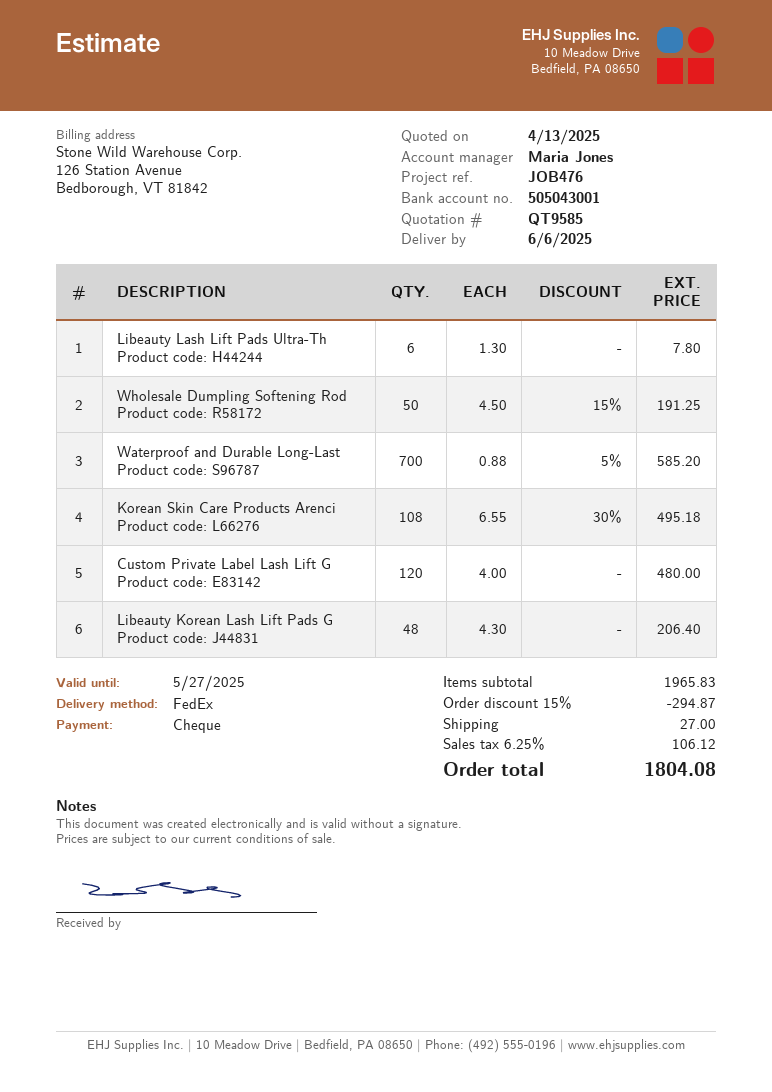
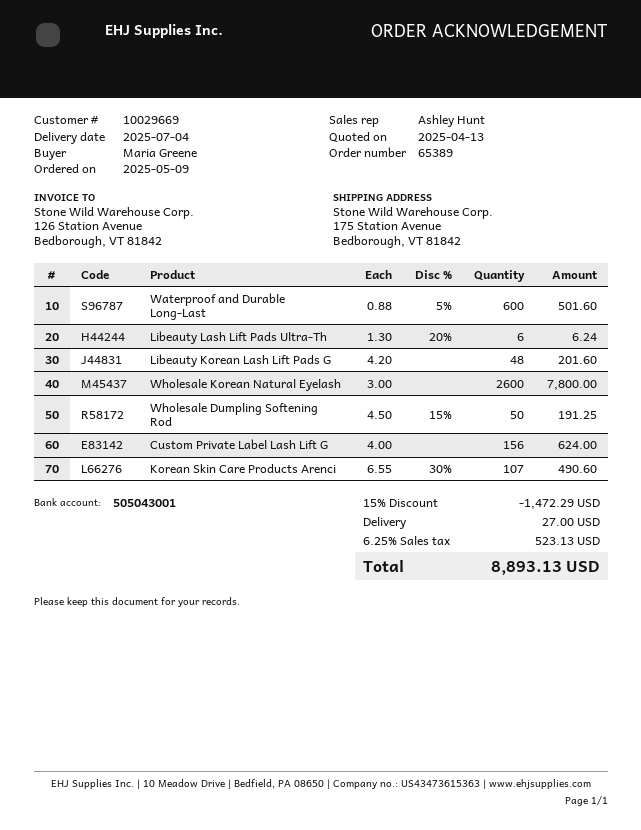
delivery date: 2025-06-06 -> 2025-07-04
sales rep: Maria Jones -> Ashley Hunt
Libeauty Lash Lift Pads Ultra-Th: 6 x 1.30 = 7.80 -> 6 x 1.30 - 20% = 6.24
Waterproof and Durable Long-Last: 700 x 0.88 - 5% = 585.20 -> 600 x 0.88 - 5% = 501.60
Korean Skin Care Products Arenci: 108 x 6.55 - 30% = 495.18 -> 107 x 6.55 - 30% = 490.60
Custom Private Label Lash Lift G: 120 x 4.00 = 480.00 -> 156 x 4.00 = 624.00
Libeauty Korean Lash Lift Pads G: 48 x 4.30 = 206.40 -> 48 x 4.20 = 201.60
Wholesale Korean Natural Eyelash: none -> 2600 x 3.00 = 7800.00
discount: 15% = 294.87 -> 15% = 1472.29
tax: 6.25% = 106.12 -> 6.25% = 523.13
total: 1804.08 -> 8893.13

